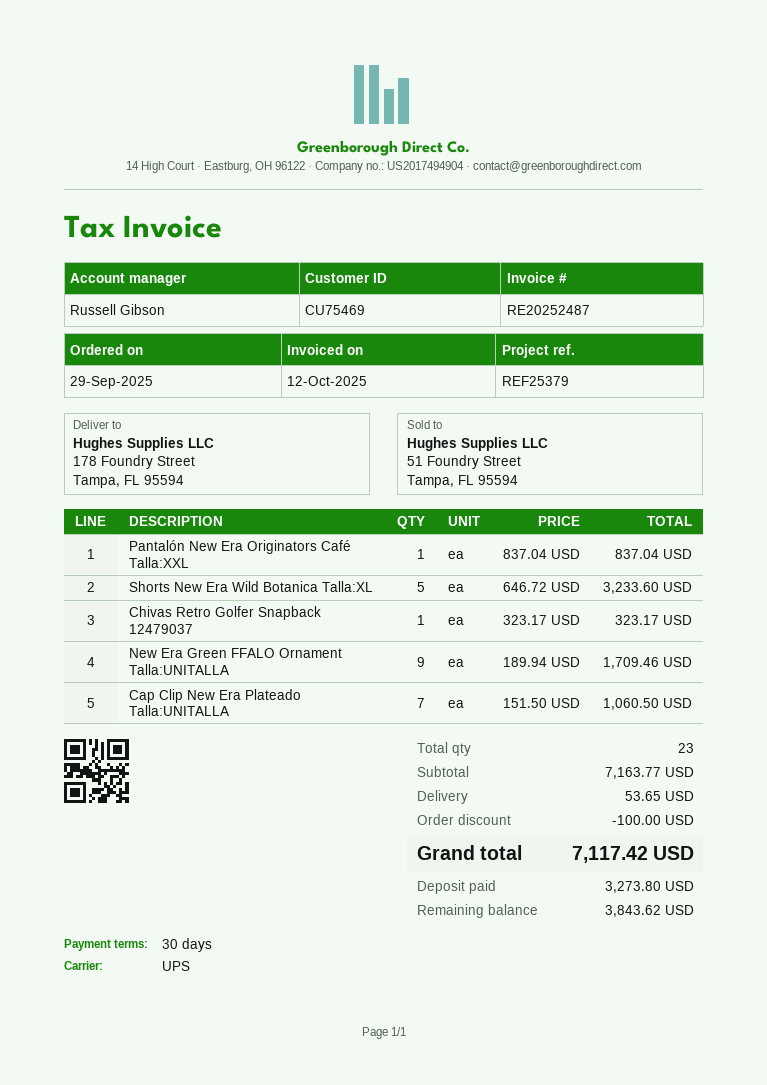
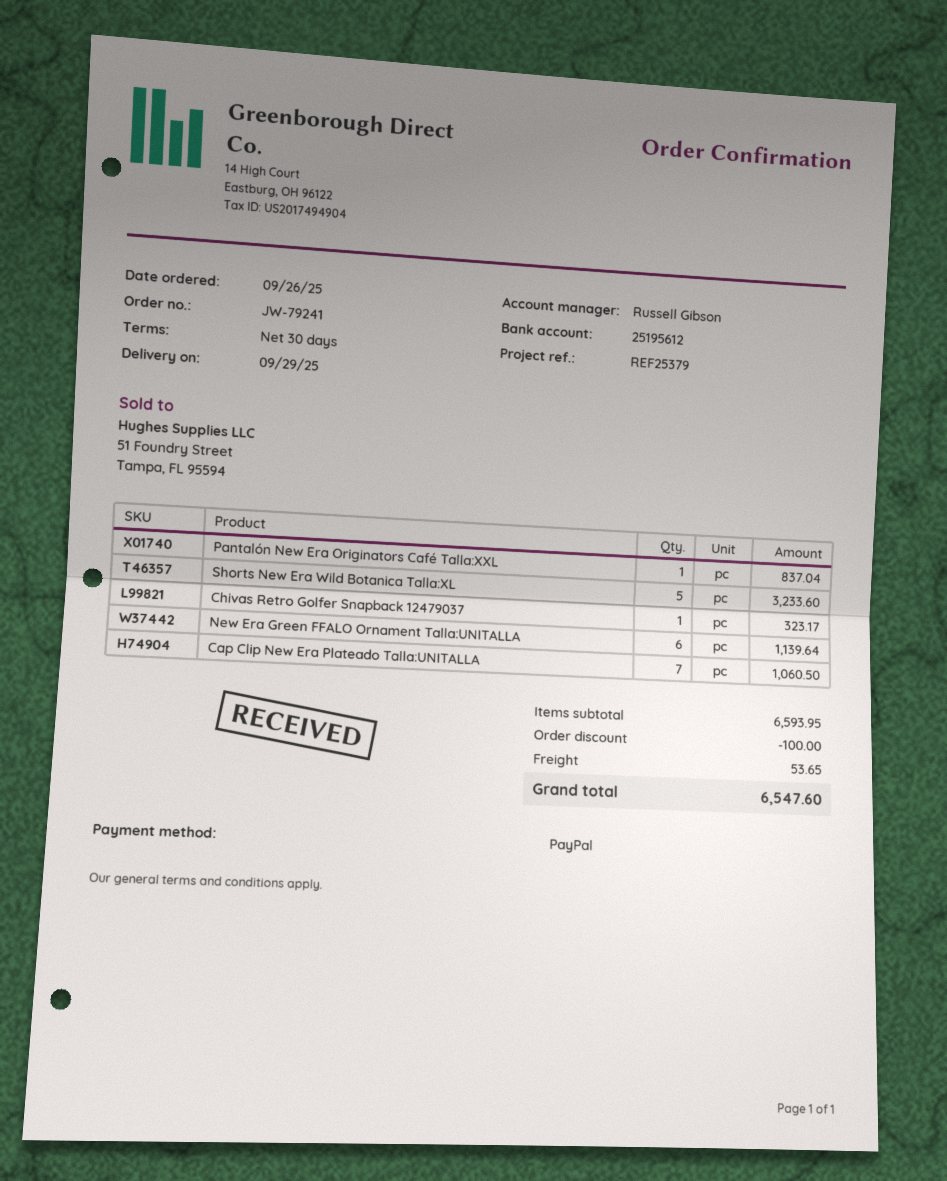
order date: 2025-09-29 -> 2025-09-26
New Era Green FFALO Ornament Talla:UNITALLA: 9 for 1709.46 -> 6 for 1139.64
subtotal: 7163.77 -> 6593.95
total: 7117.42 -> 6547.60

